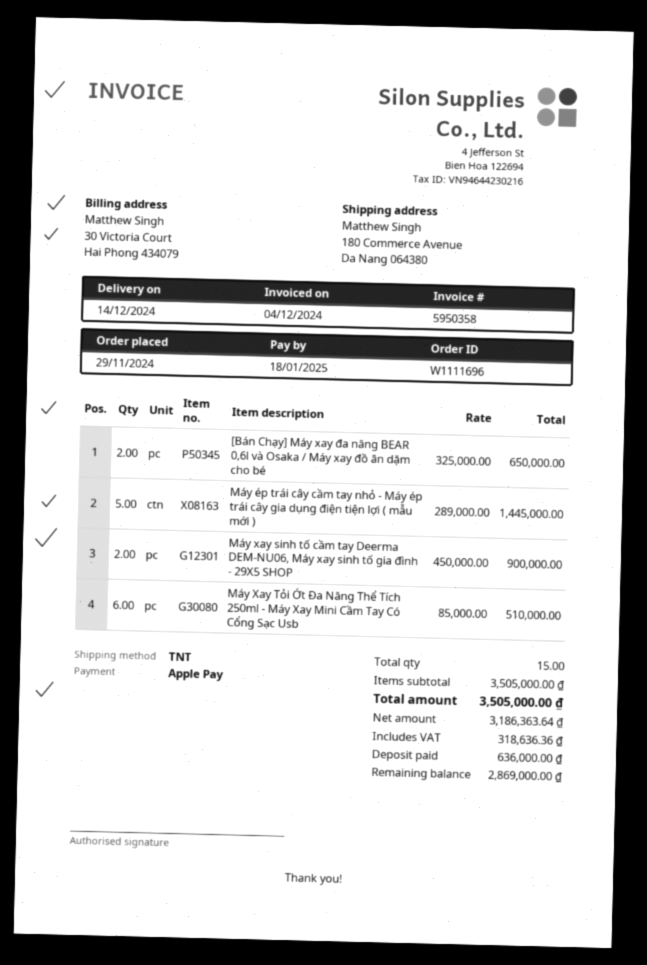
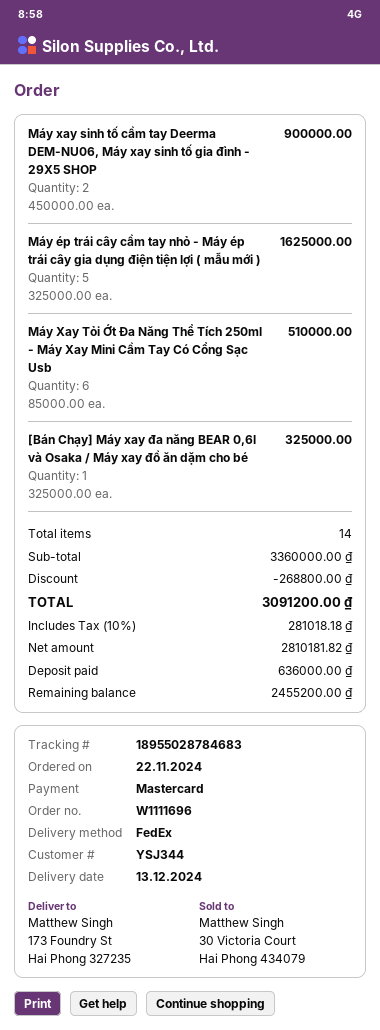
order date: 2024-11-29 -> 2024-11-22
delivery date: 2024-12-14 -> 2024-12-13
payment method: Apple Pay -> Mastercard
shipping method: TNT -> FedEx
ship to: 180 Commerce Avenue, Da Nang 064380 -> 173 Foundry St, Hai Phong 327235
[Bán Chạy] Máy xay đa năng BEAR 0,6l và Osaka / Máy xay đồ ăn dặm cho bé: 2 x 325000.00 = 650000.00 -> 1 x 325000.00 = 325000.00
Máy ép trái cây cầm tay nhỏ - Máy ép trái cây gia dụng điện tiện lợi ( mẫu mới ): 5 x 289000.00 = 1445000.00 -> 5 x 325000.00 = 1625000.00
total quantity: 15 -> 14
subtotal: 3505000.00 -> 3360000.00
discount: none -> 268800.00
net: 3186363.64 -> 2810181.82
tax: 318636.36 -> 281018.18
total: 3505000.00 -> 3091200.00
balance: 2869000.00 -> 2455200.00

